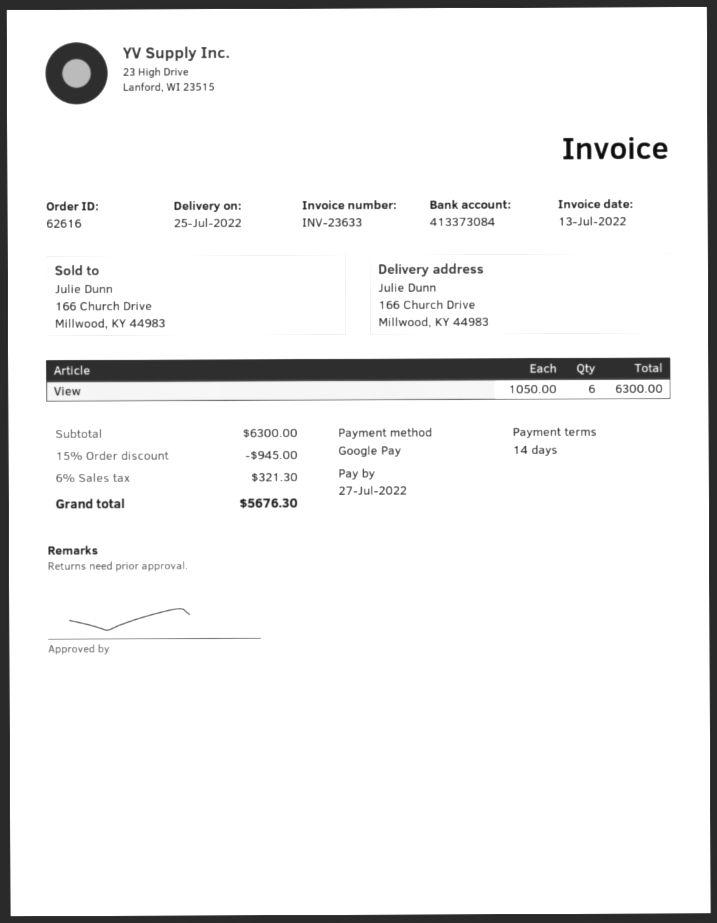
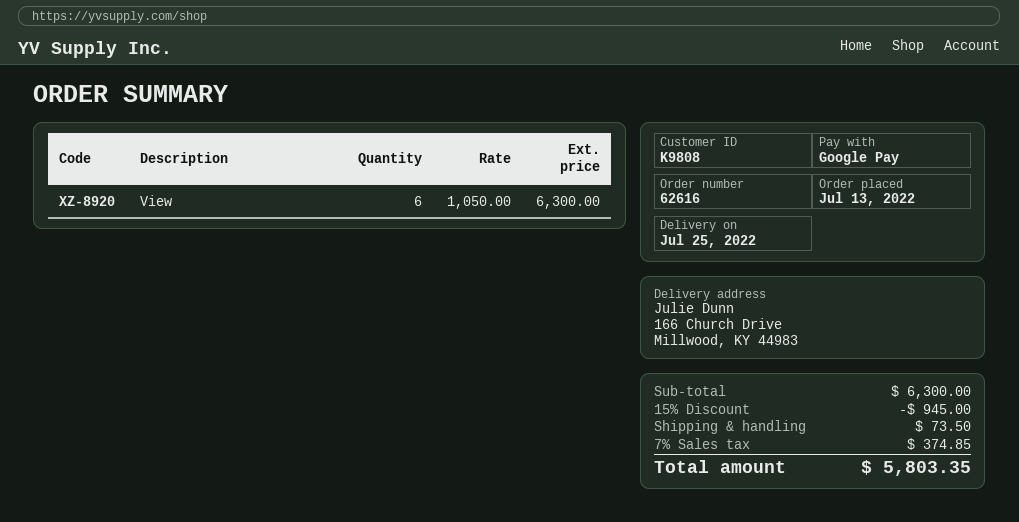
shipping: none -> 73.50
tax: 6% = 321.30 -> 7% = 374.85
total: 5676.30 -> 5803.35

